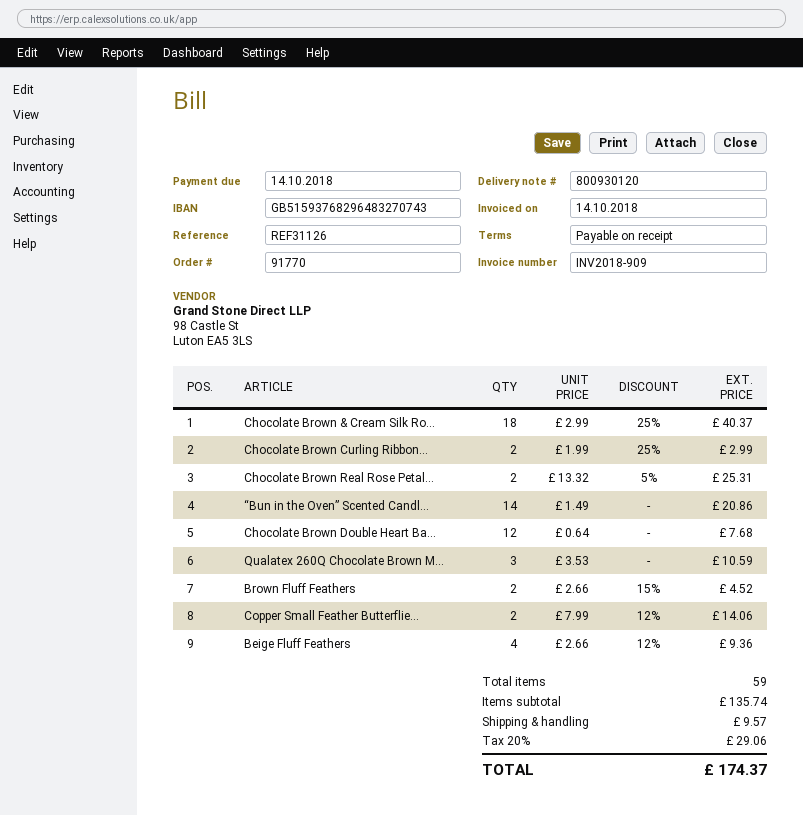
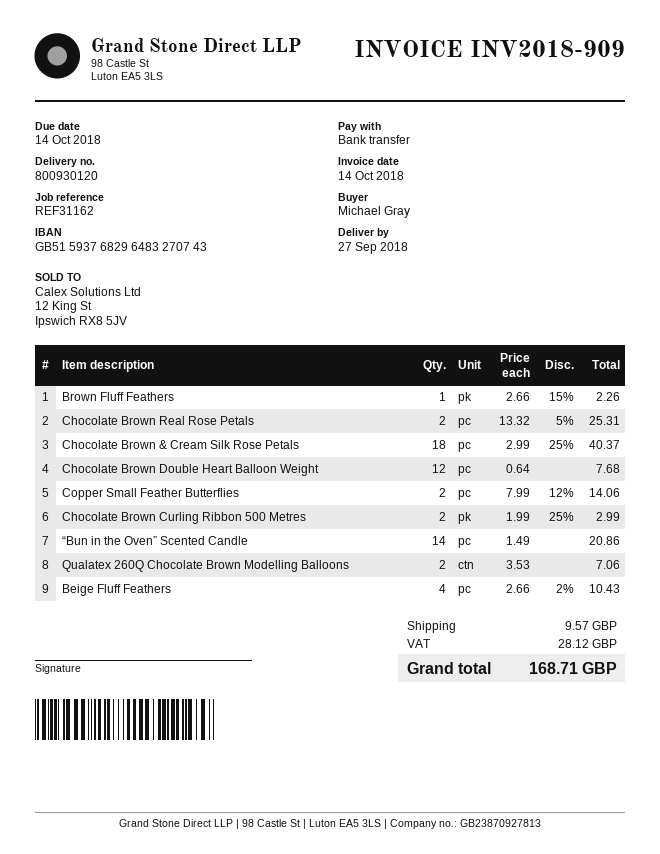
reference: REF31126 -> REF31162
Qualatex 260Q Chocolate Brown M...: 3 x 3.53 = 10.59 -> 2 x 3.53 = 7.06
Brown Fluff Feathers: 2 x 2.66 - 15% = 4.52 -> 1 x 2.66 - 15% = 2.26
Beige Fluff Feathers: 4 x 2.66 - 12% = 9.36 -> 4 x 2.66 - 2% = 10.43
tax: 29.06 -> 28.12
total: 174.37 -> 168.71

